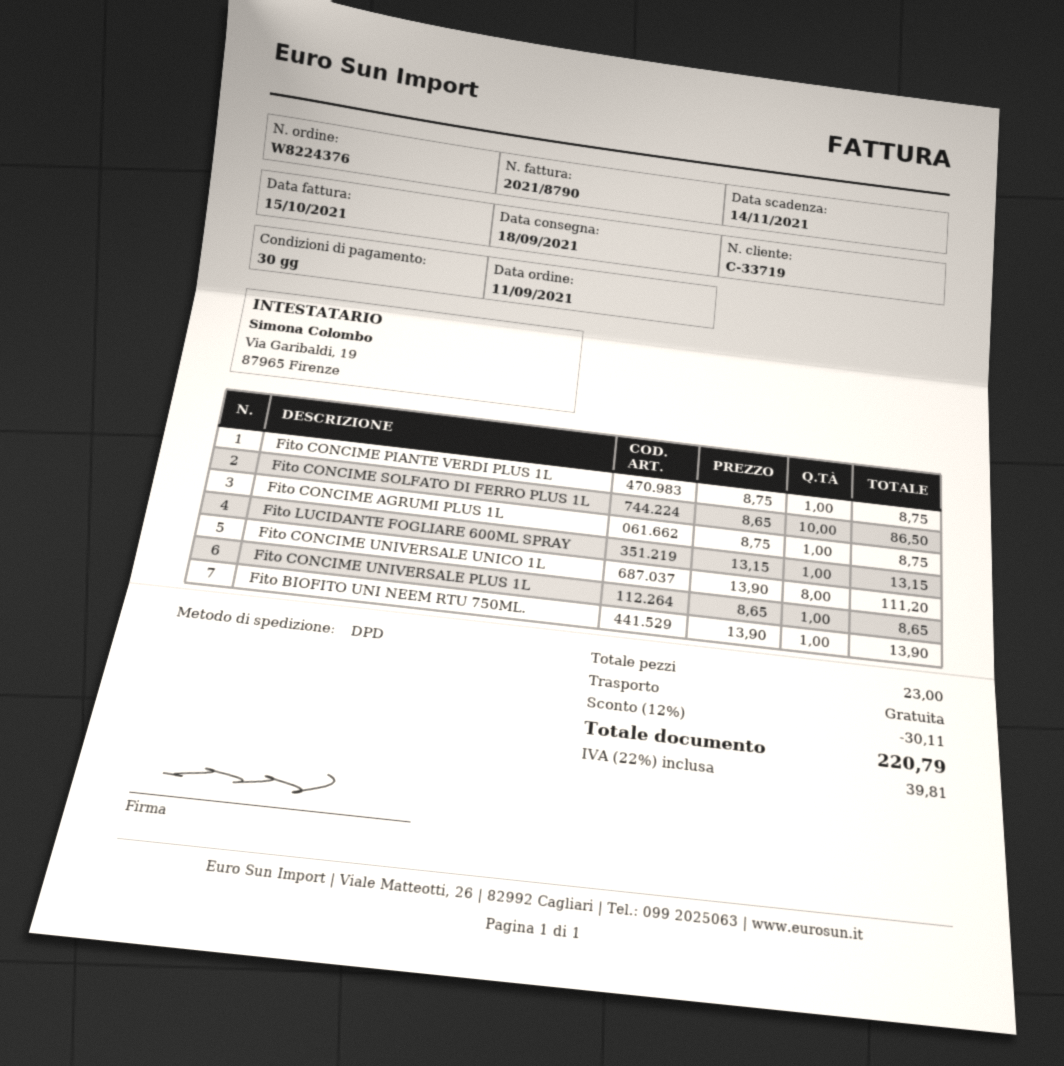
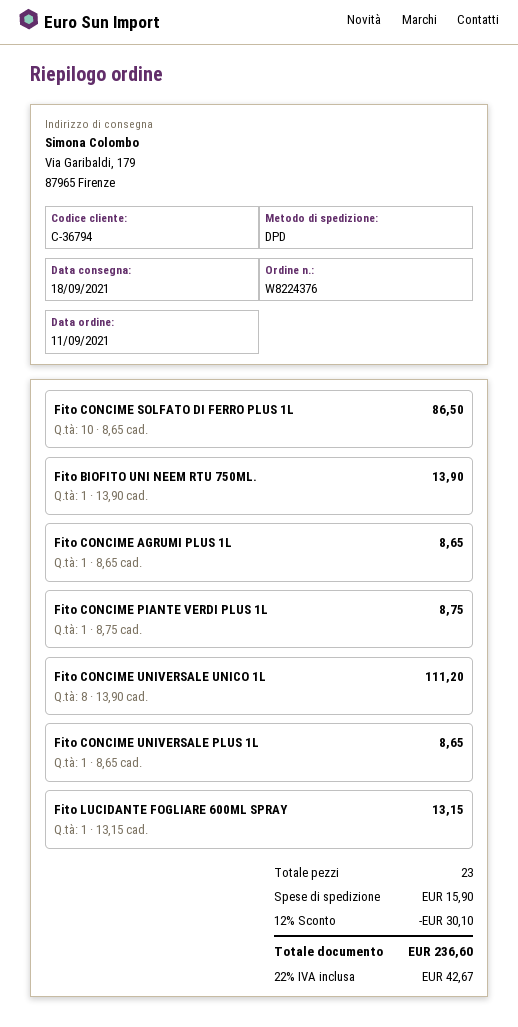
customer number: C-33719 -> C-36794
Fito CONCIME AGRUMI PLUS 1L: 1 x 8.75 = 8.75 -> 1 x 8.65 = 8.65
discount: 12% = 30.11 -> 12% = 30.10
shipping: 0.00 -> 15.90
tax: 22% = 39.81 -> 22% = 42.67
total: 220.79 -> 236.60

